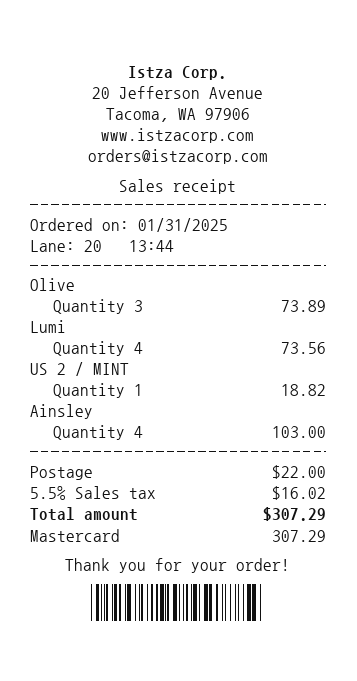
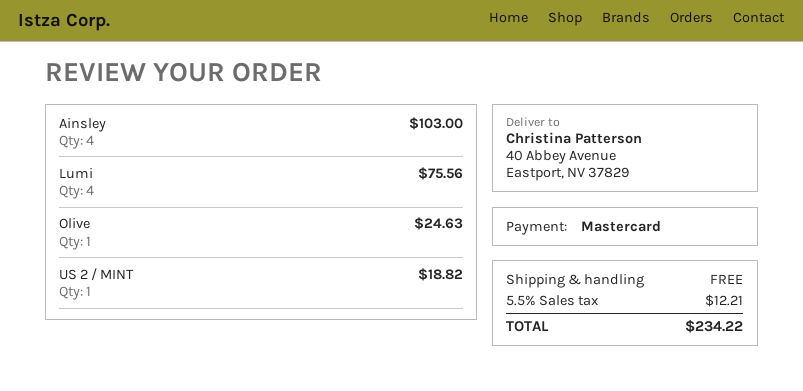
Olive: 3 for 73.89 -> 1 for 24.63
Lumi: 4 for 73.56 -> 4 for 75.56
shipping: 22.00 -> 0.00
tax: 5.5% = 16.02 -> 5.5% = 12.21
total: 307.29 -> 234.22

